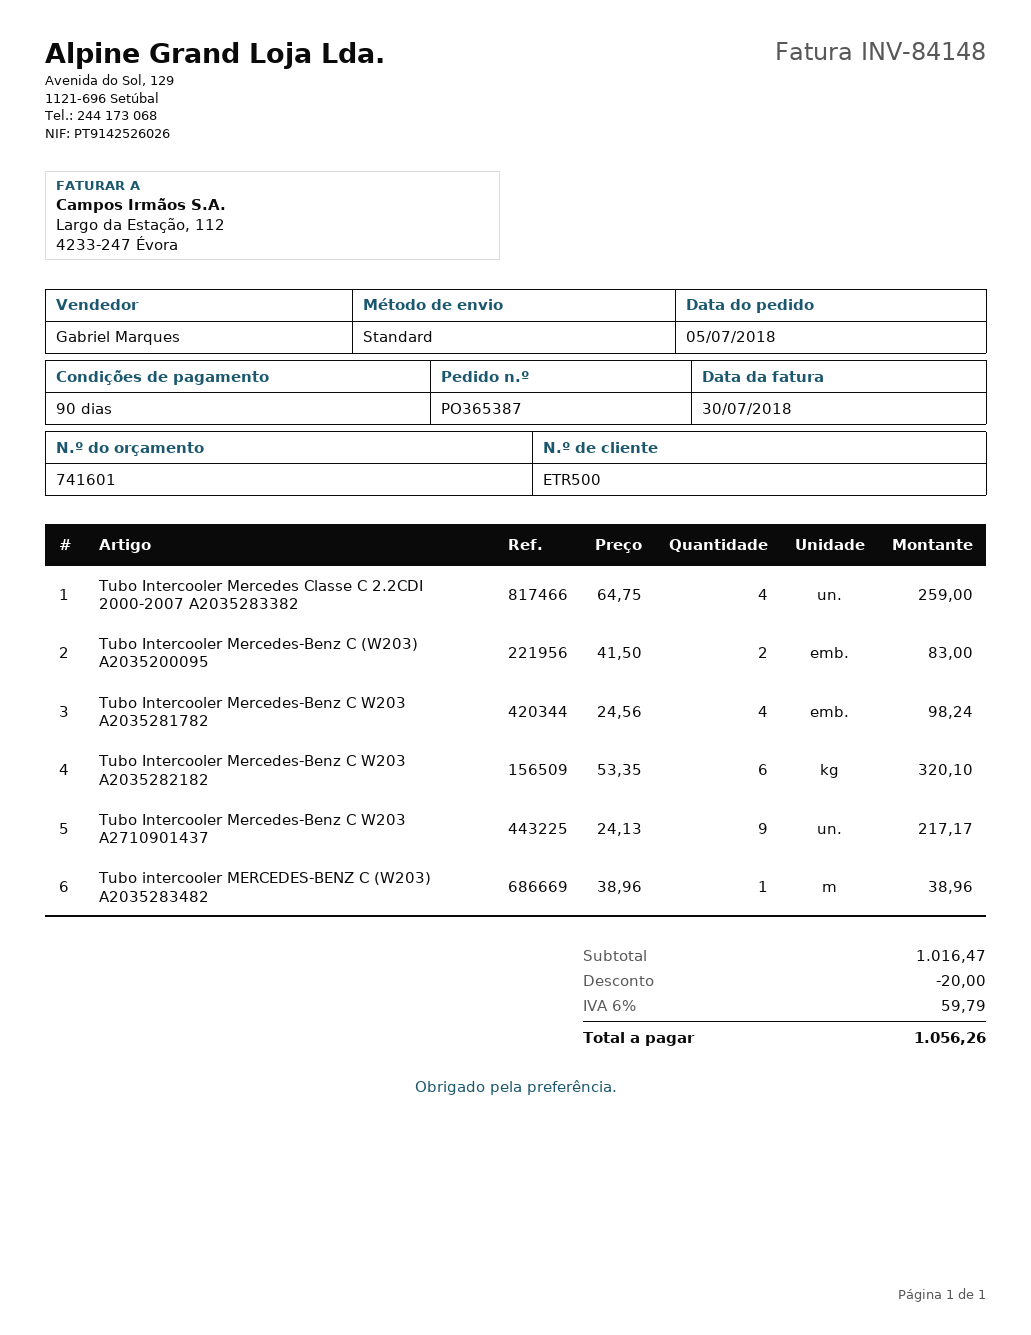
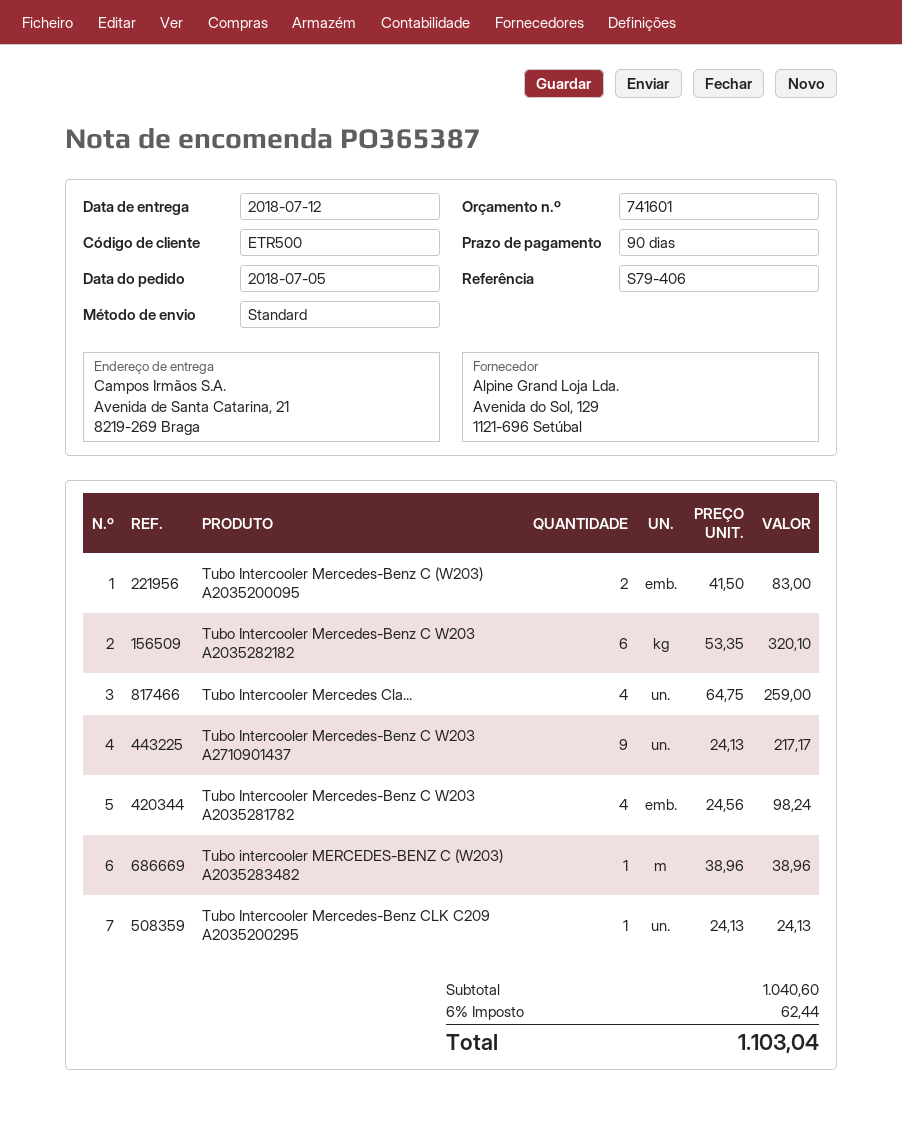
Tubo Intercooler Mercedes-Benz CLK C209 A2035200295: none -> 1 x 24.13 = 24.13
subtotal: 1016.47 -> 1040.60
discount: 20.00 -> none
tax: 6% = 59.79 -> 6% = 62.44
total: 1056.26 -> 1103.04

